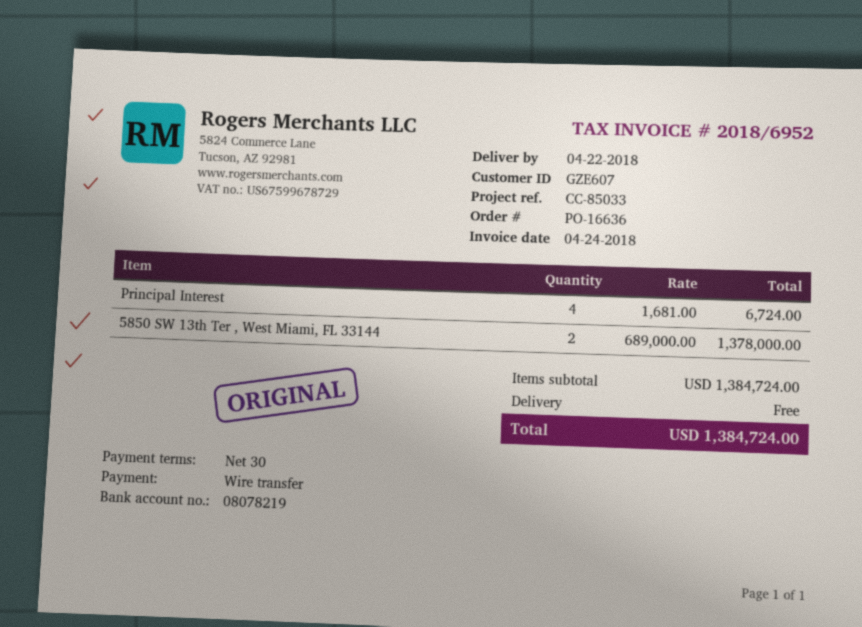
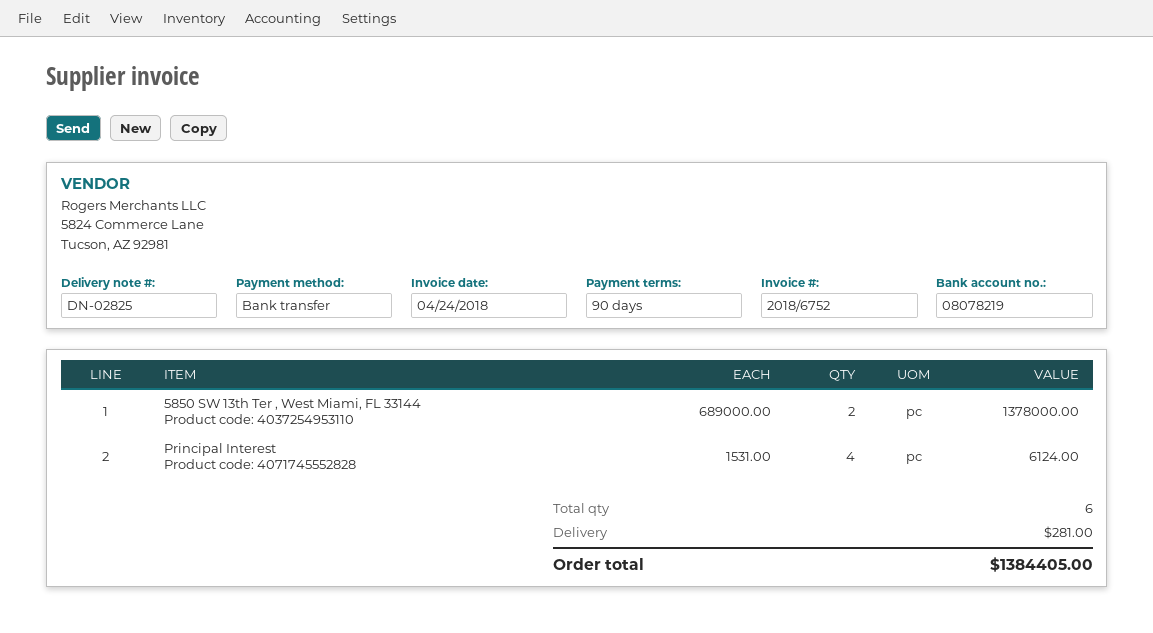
invoice number: 2018/6952 -> 2018/6752
payment terms: 30 days -> 90 days
Principal Interest: 4 x 1681.00 = 6724.00 -> 4 x 1531.00 = 6124.00
shipping: 0.00 -> 281.00
total: 1384724.00 -> 1384405.00

